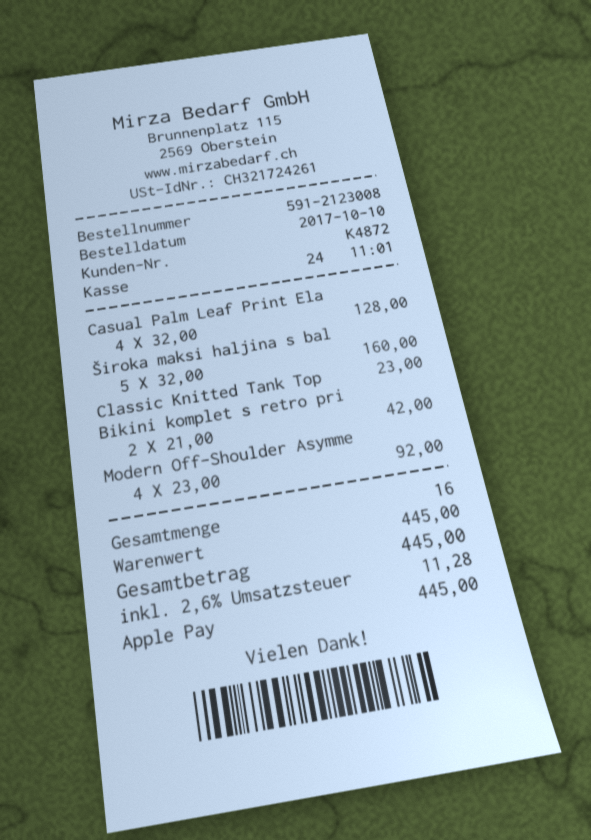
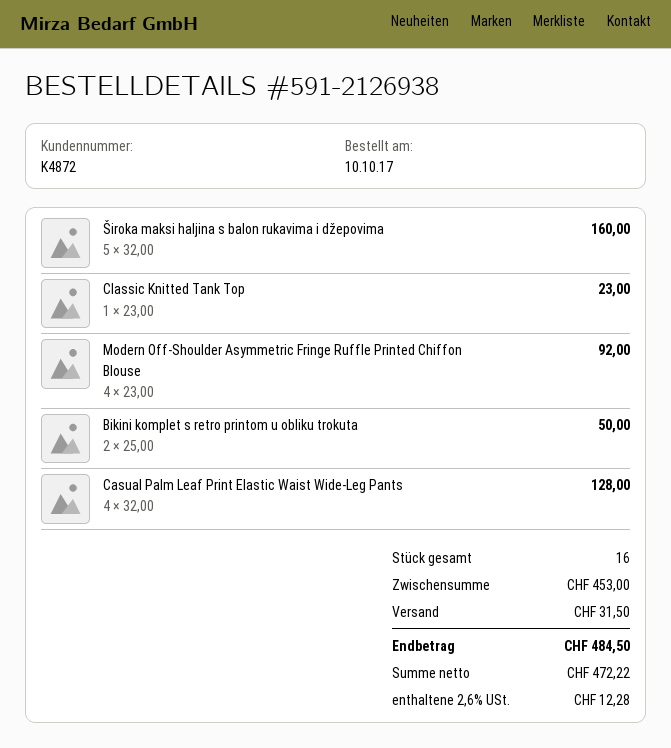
order number: 591-2123008 -> 591-2126938
Bikini komplet s retro pri: 2 x 21.00 = 42.00 -> 2 x 25.00 = 50.00
subtotal: 445.00 -> 453.00
shipping: none -> 31.50
tax: 2.6% = 11.28 -> 2.6% = 12.28
total: 445.00 -> 484.50

